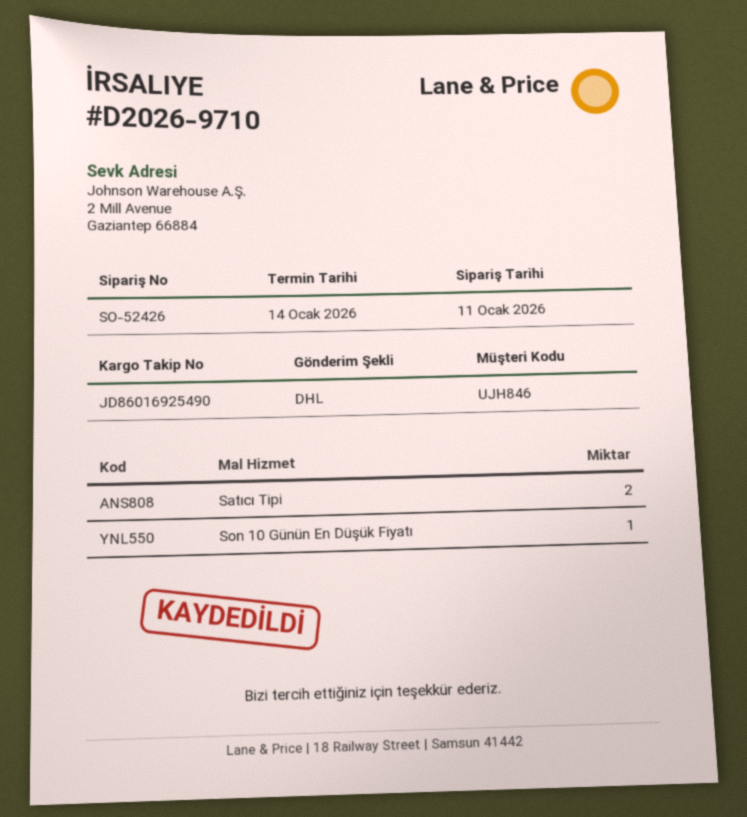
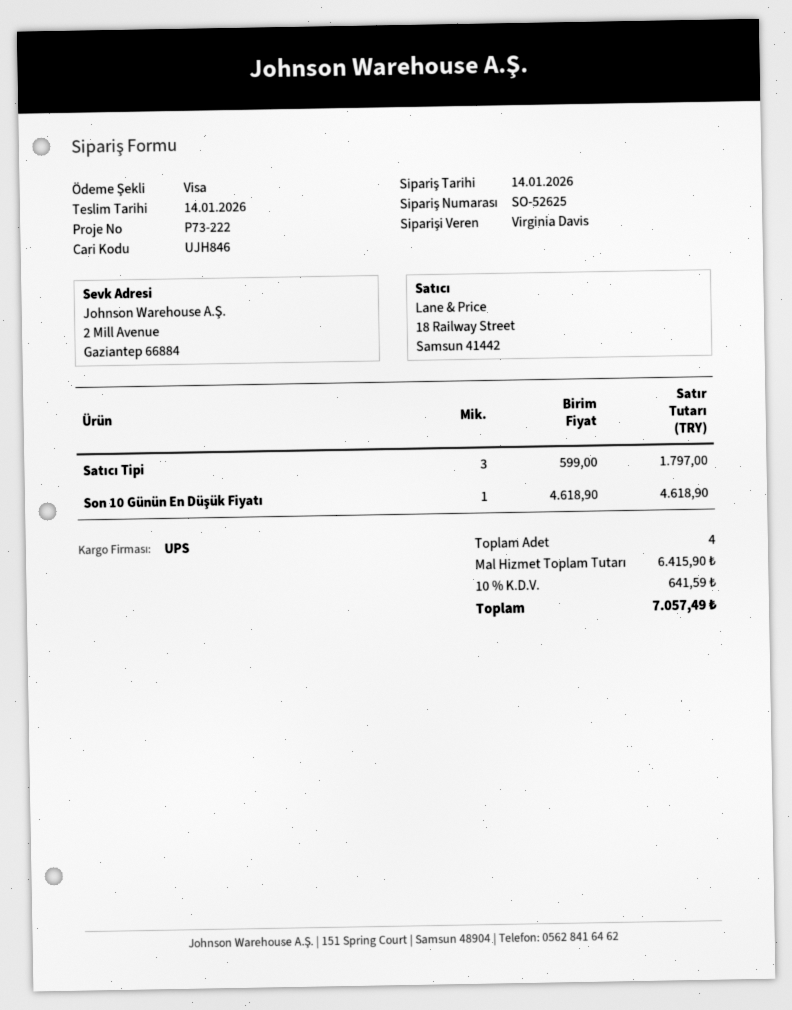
order number: SO-52426 -> SO-52625
order date: 2026-01-11 -> 2026-01-14
shipping method: DHL -> UPS
Satıcı Tipi: 2 -> 3

